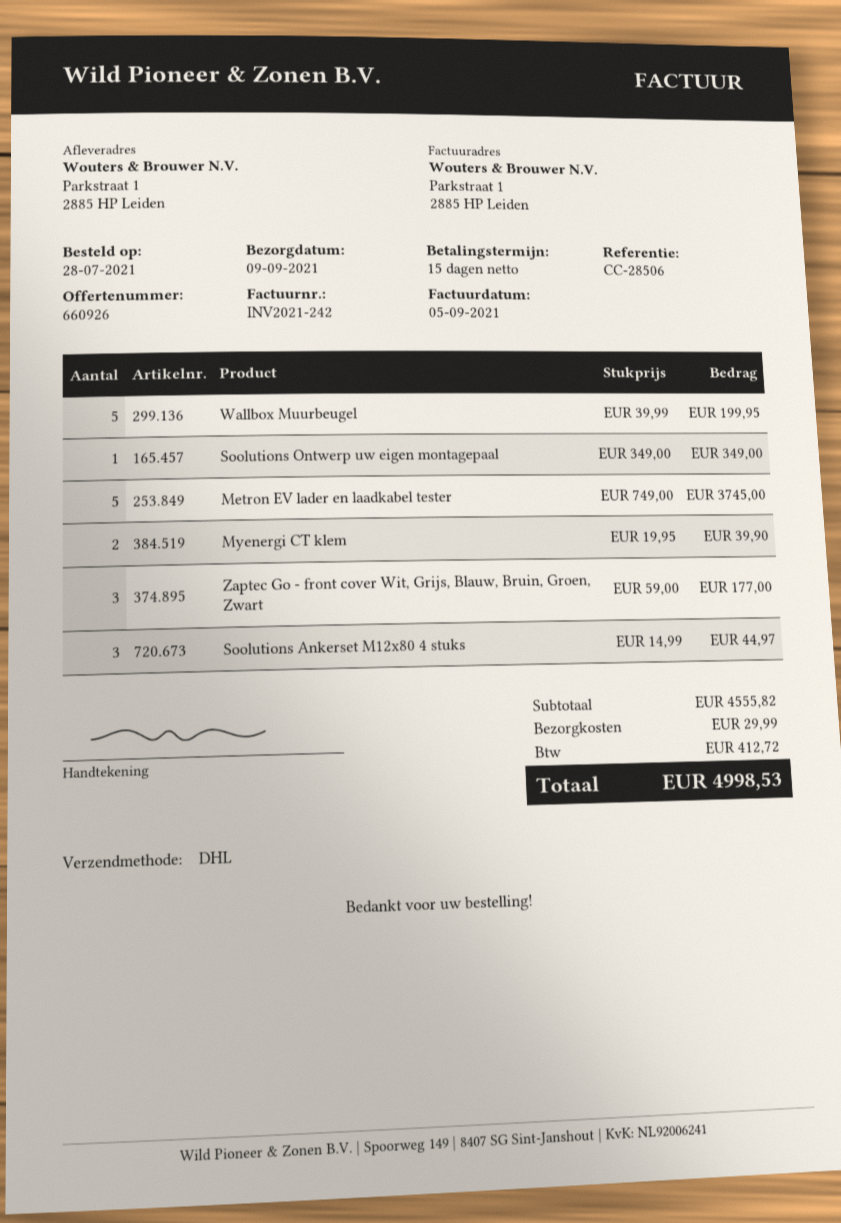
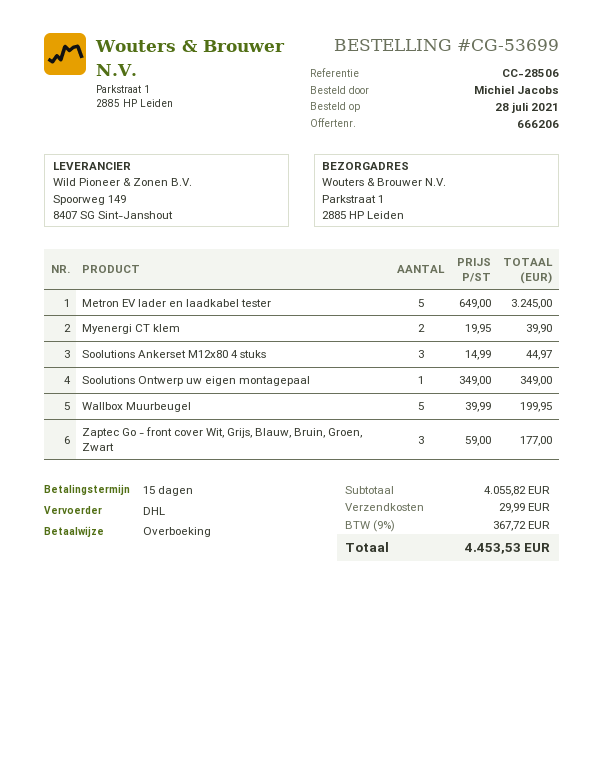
quote number: 660926 -> 666206
Metron EV lader en laadkabel tester: 5 x 749.00 = 3745.00 -> 5 x 649.00 = 3245.00
subtotal: 4555.82 -> 4055.82
tax: 412.72 -> 367.72
total: 4998.53 -> 4453.53

